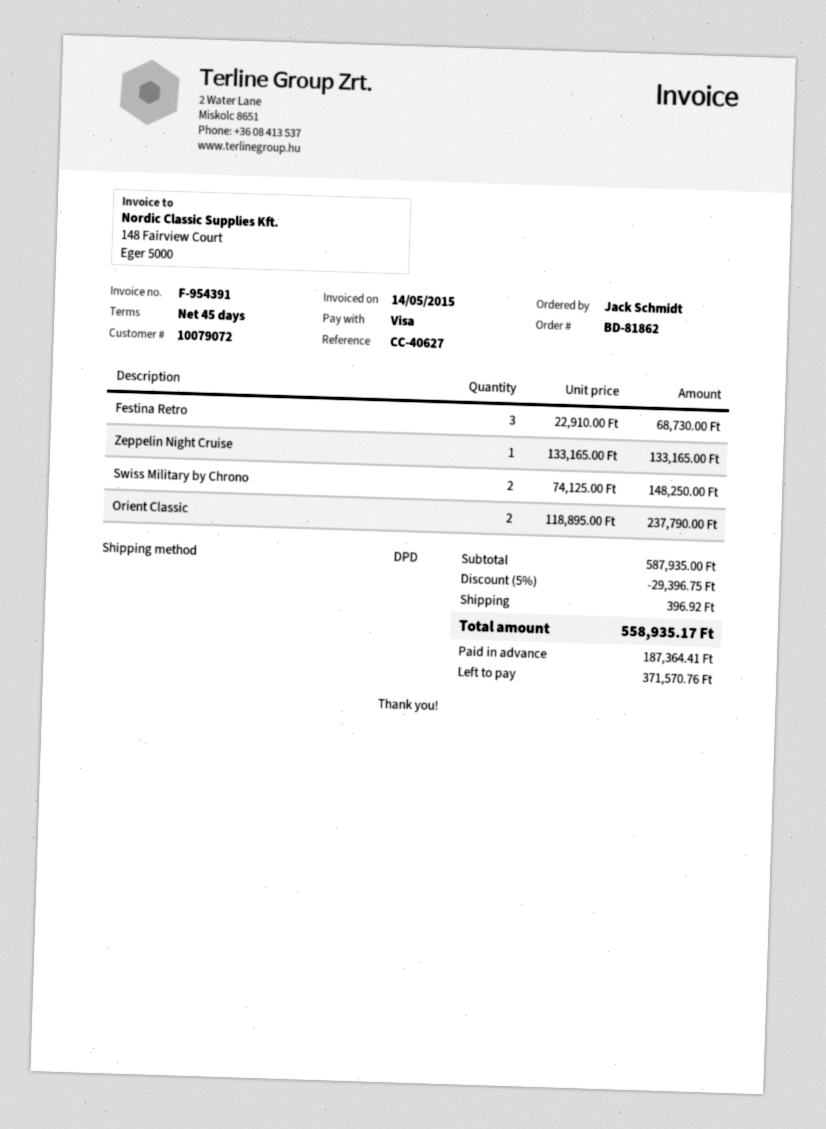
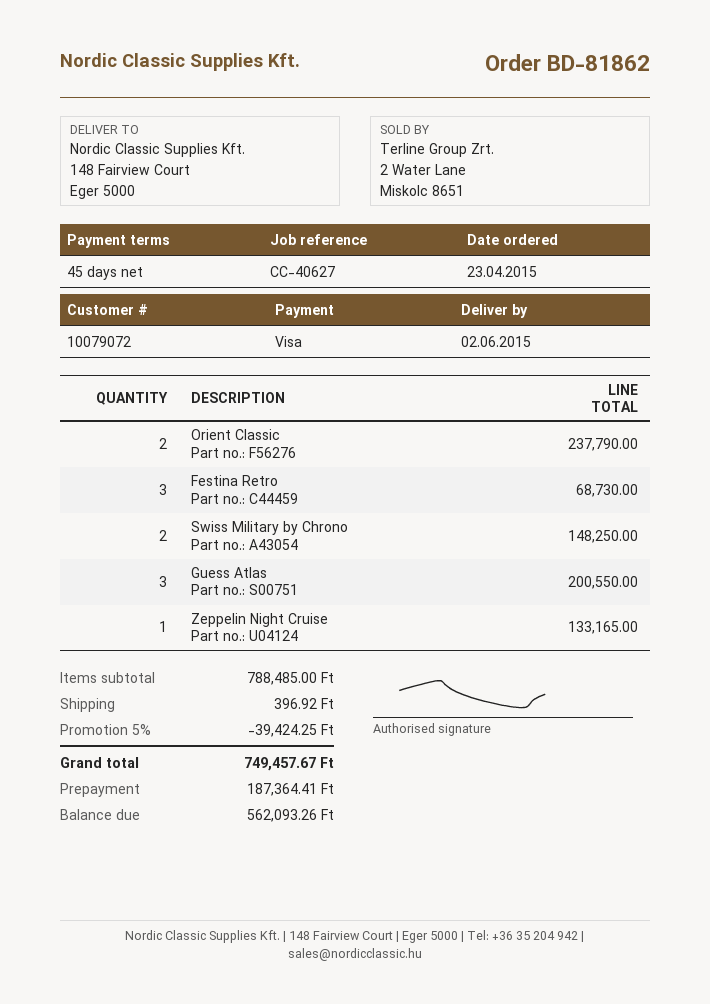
Guess Atlas: none -> 3 for 200550.00
subtotal: 587935.00 -> 788485.00
discount: 5% = 29396.75 -> 5% = 39424.25
total: 558935.17 -> 749457.67
balance: 371570.76 -> 562093.26

